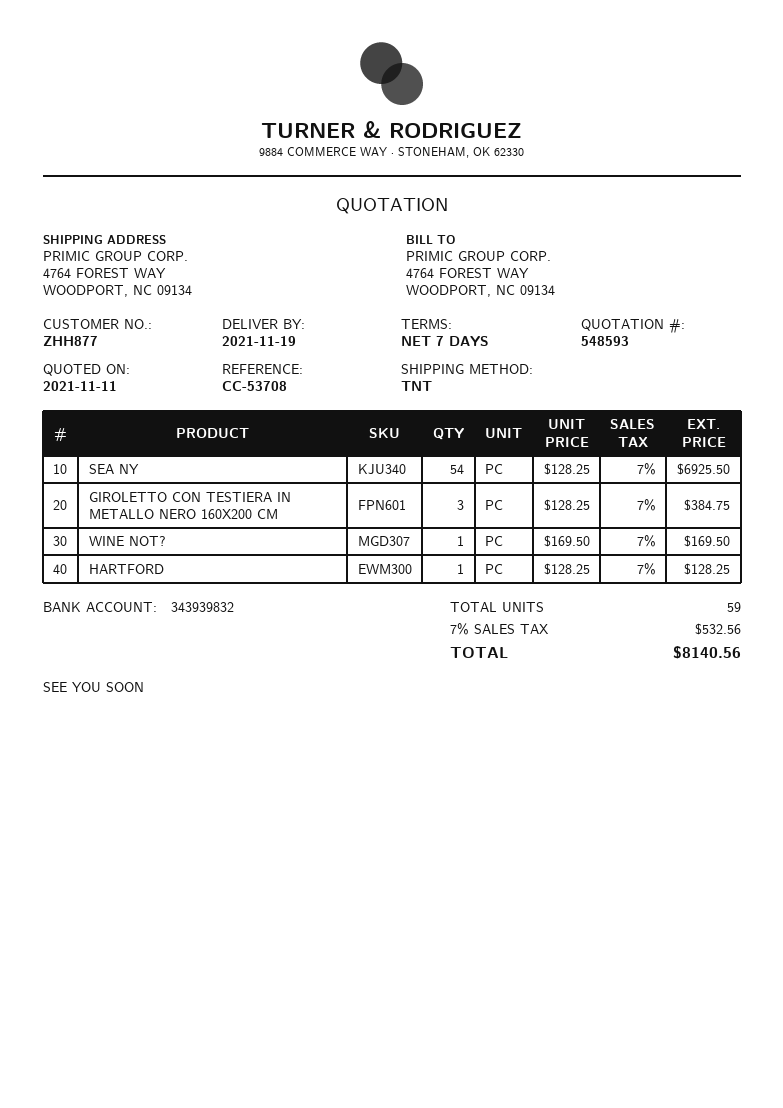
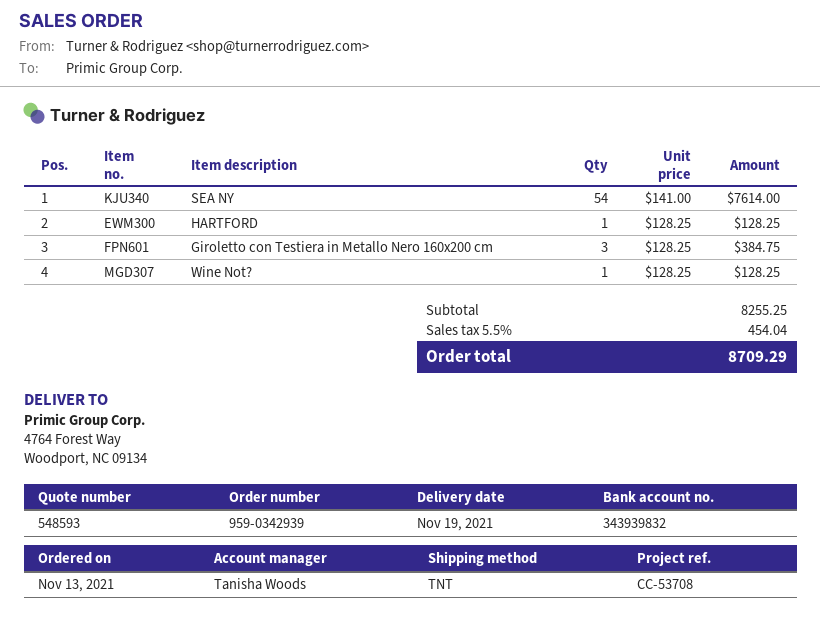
SEA NY: 54 x 128.25 = 6925.50 -> 54 x 141.00 = 7614.00
WINE NOT?: 1 x 169.50 = 169.50 -> 1 x 128.25 = 128.25
tax: 7% = 532.56 -> 5.5% = 454.04
total: 8140.56 -> 8709.29

